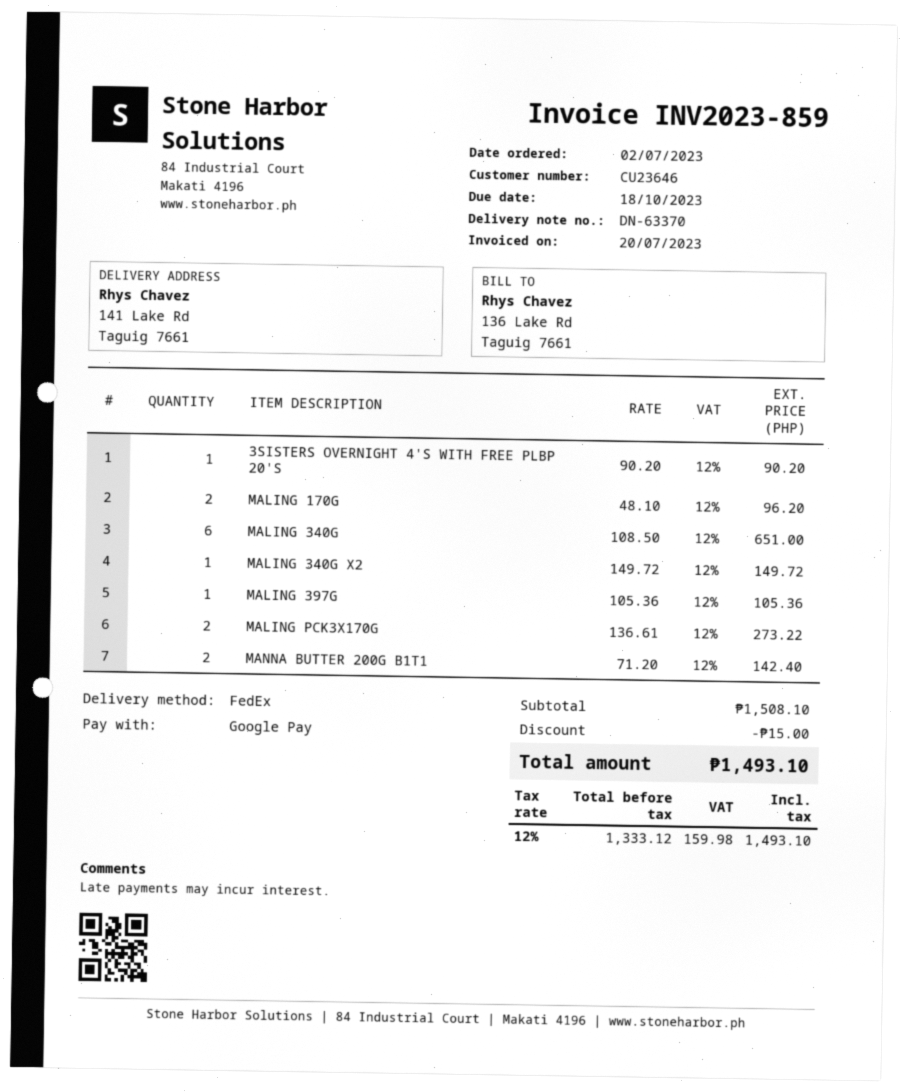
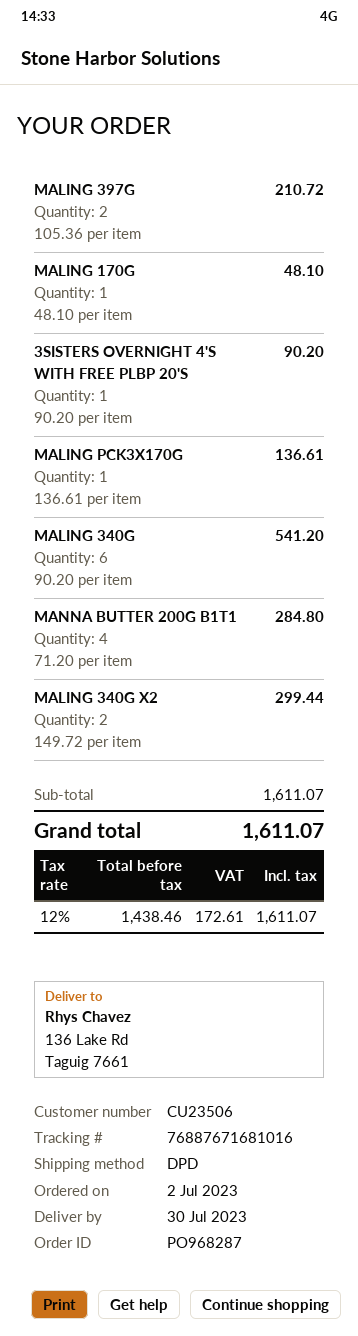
customer number: CU23646 -> CU23506
shipping method: FedEx -> DPD
ship to: 141 Lake Rd, Taguig 7661 -> 136 Lake Rd, Taguig 7661
MALING 170G: 2 x 48.10 = 96.20 -> 1 x 48.10 = 48.10
MALING 340G: 6 x 108.50 = 651.00 -> 6 x 90.20 = 541.20
MALING 340G X2: 1 x 149.72 = 149.72 -> 2 x 149.72 = 299.44
MALING 397G: 1 x 105.36 = 105.36 -> 2 x 105.36 = 210.72
MALING PCK3X170G: 2 x 136.61 = 273.22 -> 1 x 136.61 = 136.61
MANNA BUTTER 200G B1T1: 2 x 71.20 = 142.40 -> 4 x 71.20 = 284.80
subtotal: 1508.10 -> 1611.07
discount: 15.00 -> none
net: 1333.12 -> 1438.46
tax: 12% = 159.98 -> 12% = 172.61
total: 1493.10 -> 1611.07

